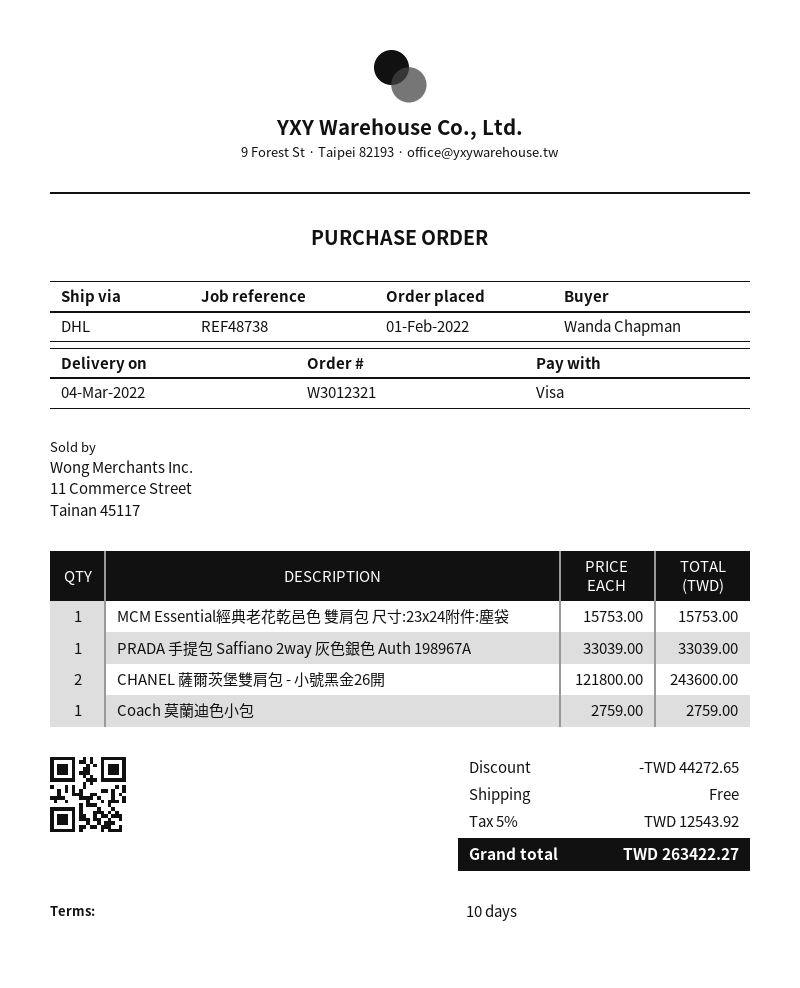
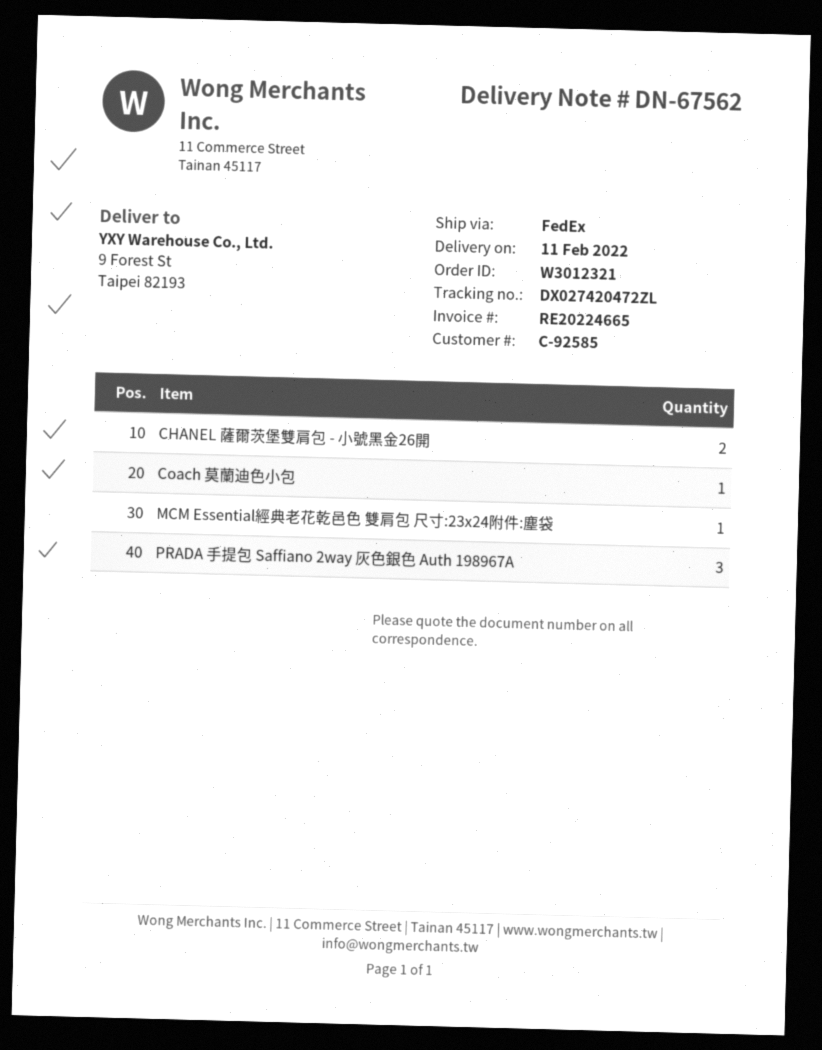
delivery date: 2022-03-04 -> 2022-02-11
shipping method: DHL -> FedEx
PRADA 手提包 Saffiano 2way 灰色銀色 Auth 198967A: 1 -> 3

